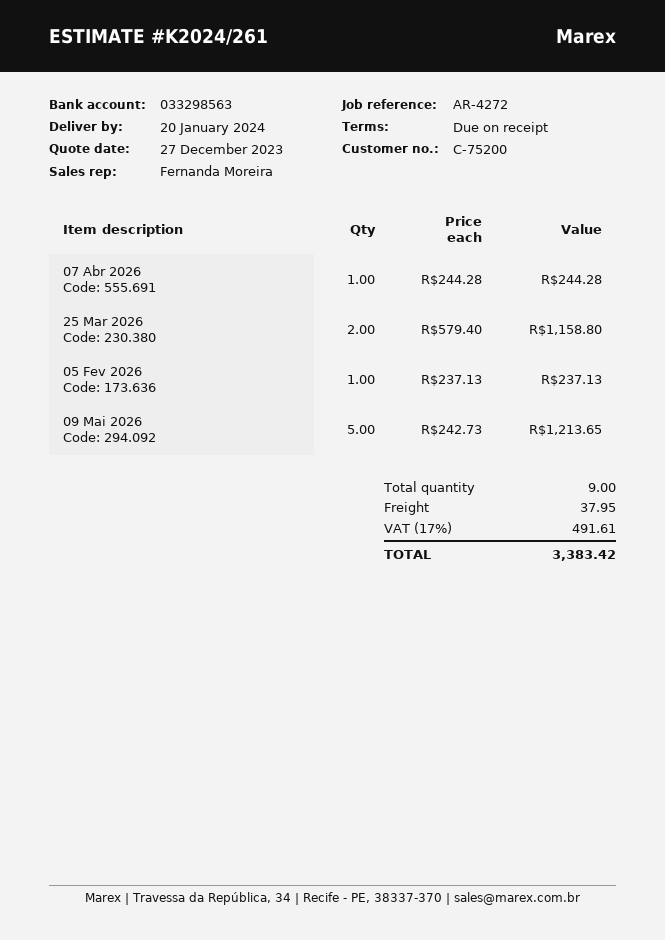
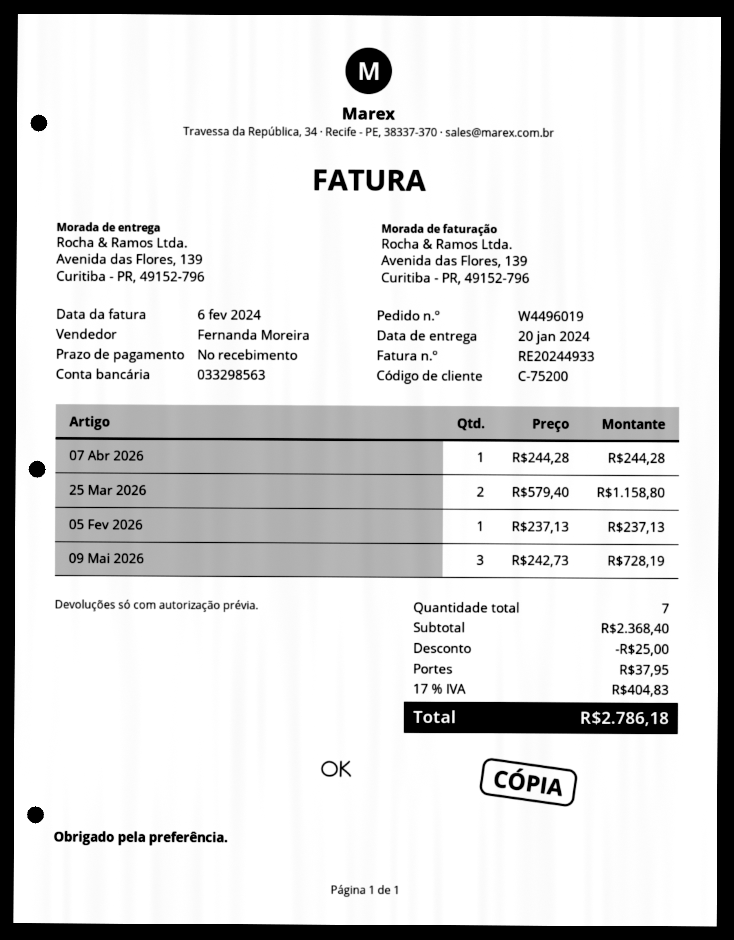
09 Mai 2026: 5 x 242.73 = 1213.65 -> 3 x 242.73 = 728.19
total quantity: 9 -> 7
discount: none -> 25.00
tax: 17% = 491.61 -> 17% = 404.83
total: 3383.42 -> 2786.18

